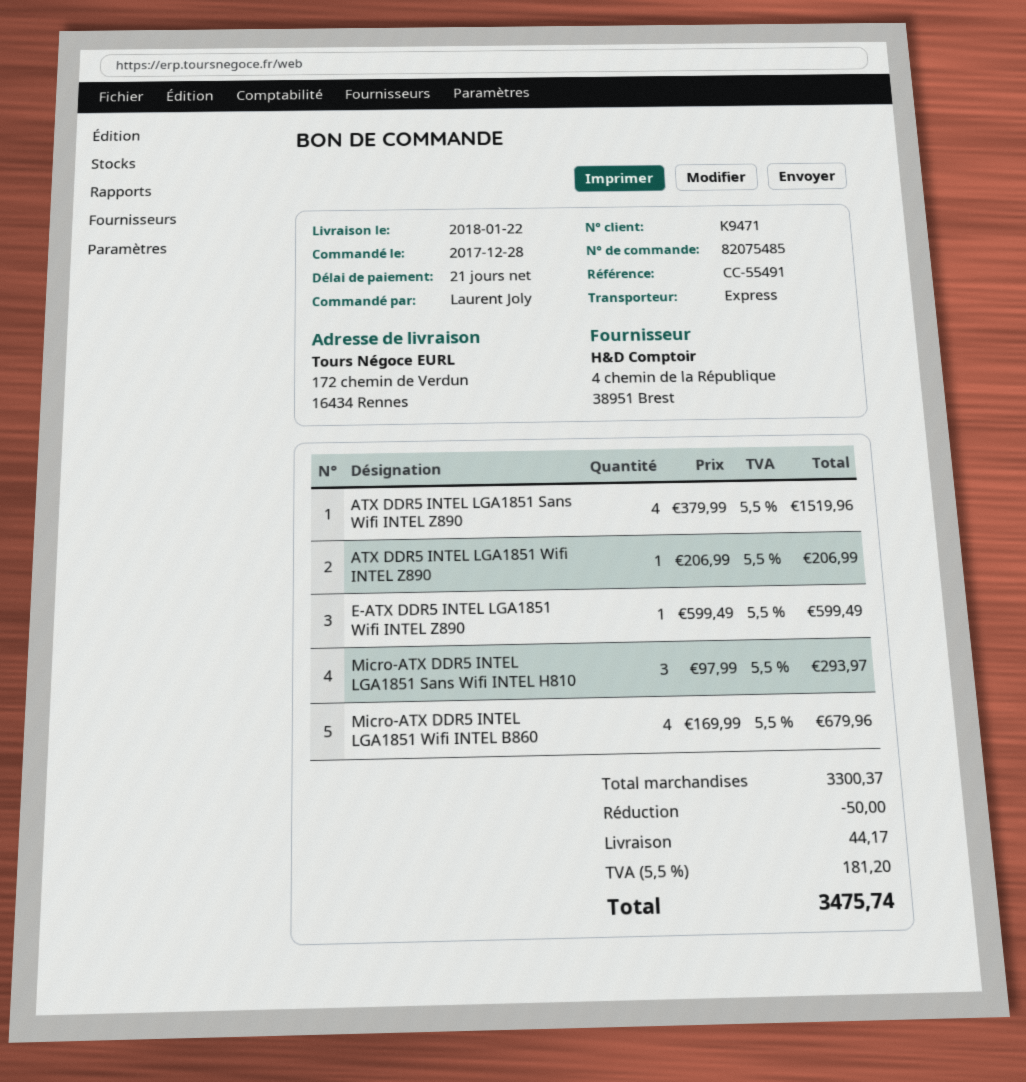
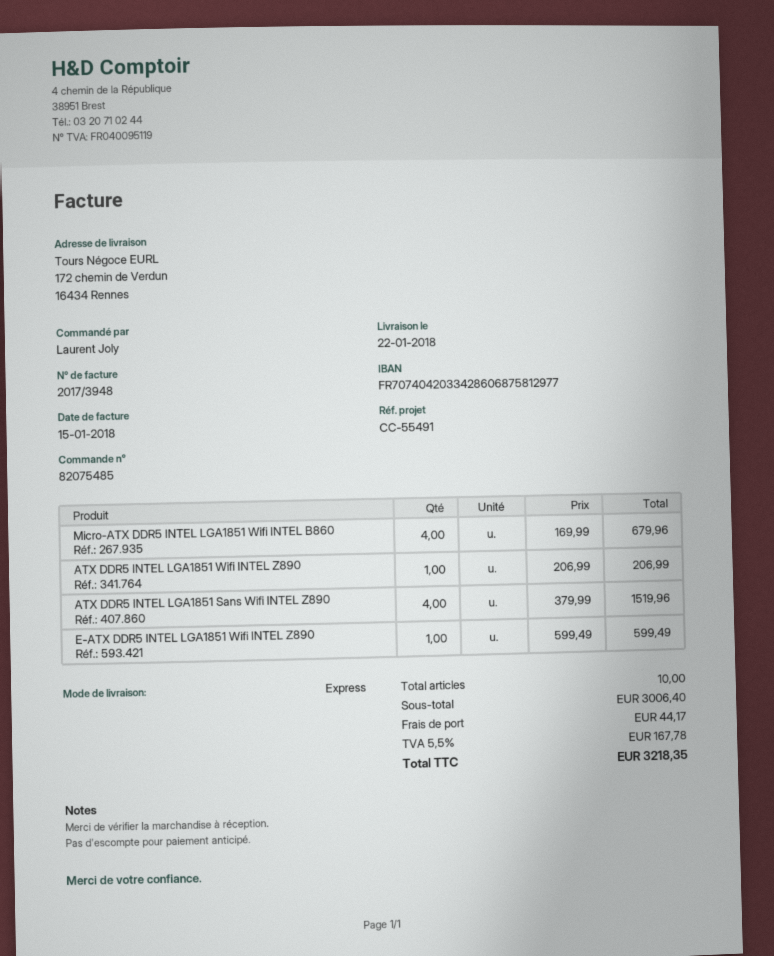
Micro-ATX DDR5 INTEL LGA1851 Sans Wifi INTEL H810: 3 x 97.99 = 293.97 -> none
subtotal: 3300.37 -> 3006.40
discount: 50.00 -> none
tax: 5.5% = 181.20 -> 5.5% = 167.78
total: 3475.74 -> 3218.35

